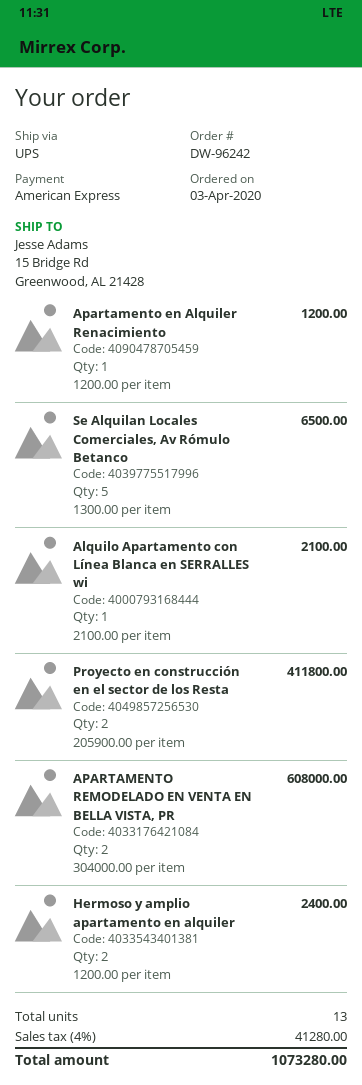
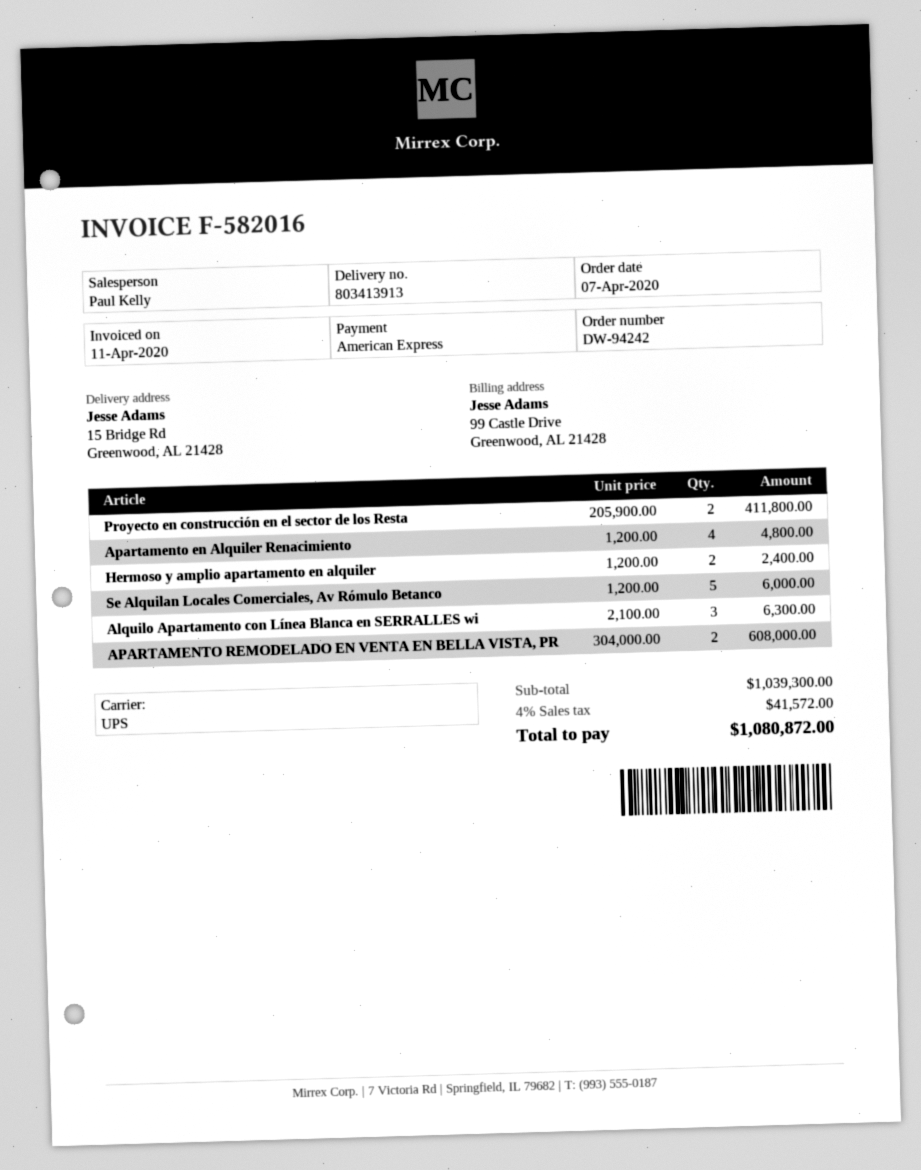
order number: DW-96242 -> DW-94242
order date: 2020-04-03 -> 2020-04-07
Apartamento en Alquiler Renacimiento: 1 x 1200.00 = 1200.00 -> 4 x 1200.00 = 4800.00
Se Alquilan Locales Comerciales, Av Rómulo Betanco: 5 x 1300.00 = 6500.00 -> 5 x 1200.00 = 6000.00
Alquilo Apartamento con Línea Blanca en SERRALLES wi: 1 x 2100.00 = 2100.00 -> 3 x 2100.00 = 6300.00
tax: 4% = 41280.00 -> 4% = 41572.00
total: 1073280.00 -> 1080872.00

